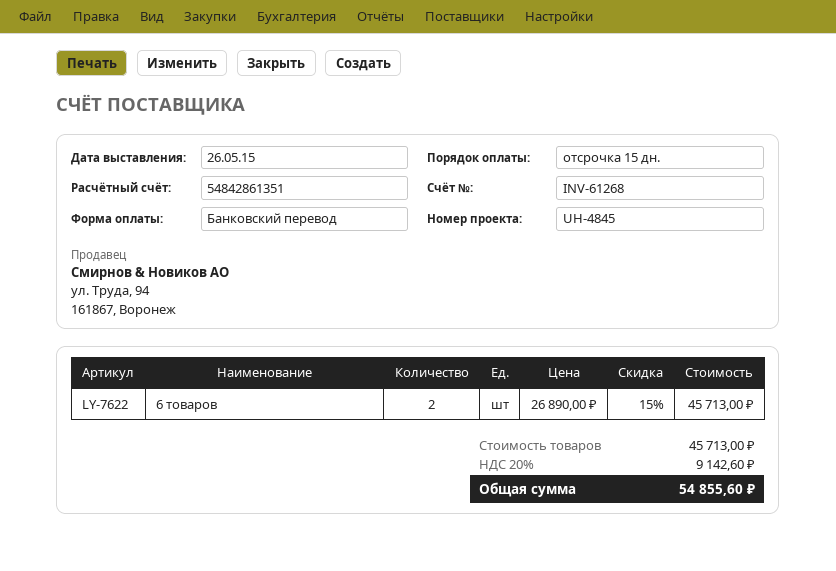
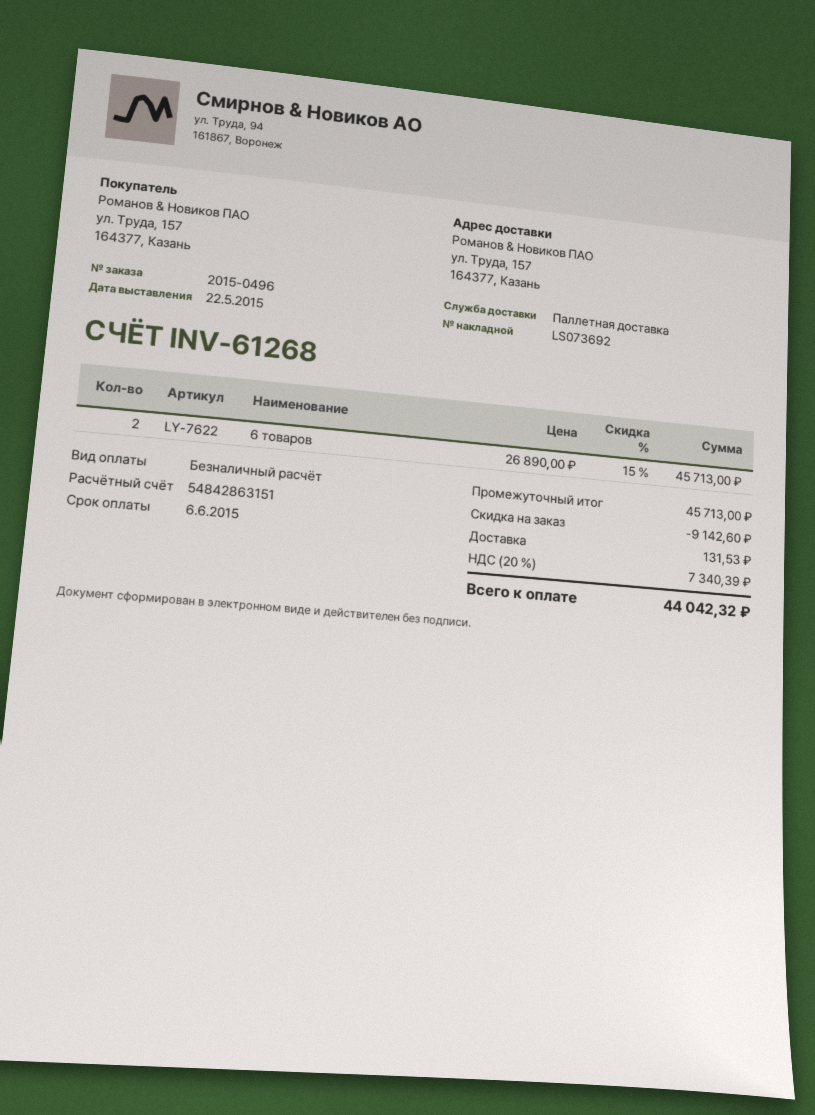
invoice date: 2015-05-26 -> 2015-05-22
bank account: 54842861351 -> 54842863151
discount: none -> 9142.60
shipping: none -> 131.53
tax: 20% = 9142.60 -> 20% = 7340.39
total: 54855.60 -> 44042.32

